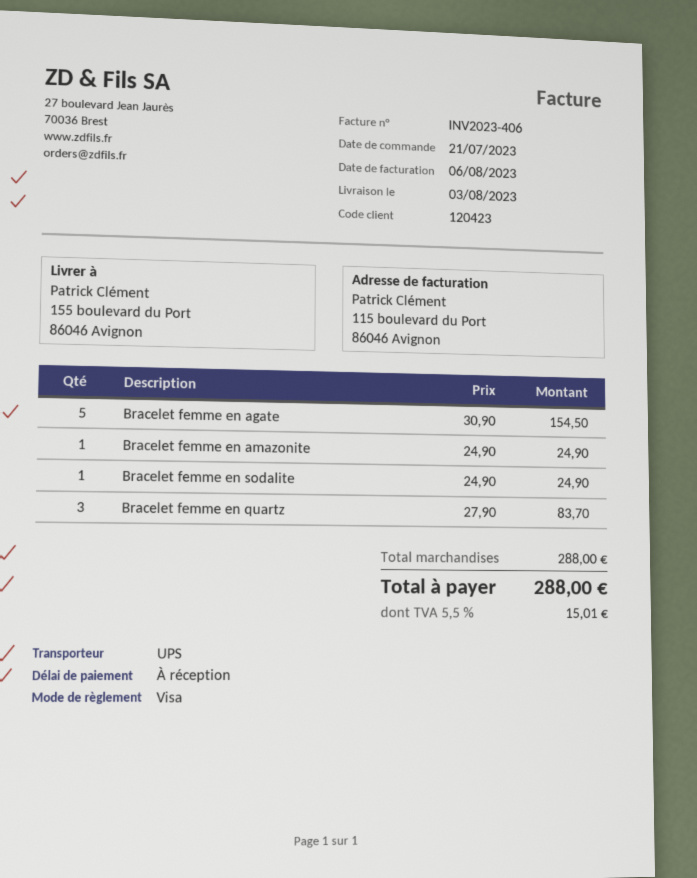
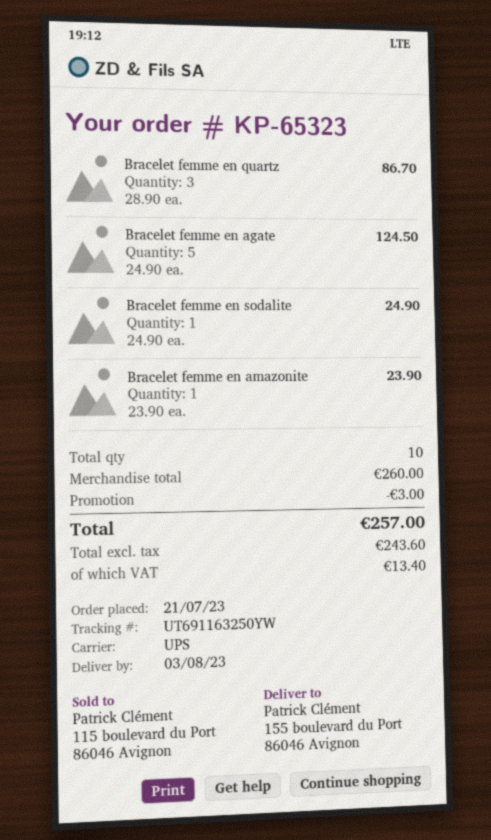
Bracelet femme en agate: 5 x 30.90 = 154.50 -> 5 x 24.90 = 124.50
Bracelet femme en amazonite: 1 x 24.90 = 24.90 -> 1 x 23.90 = 23.90
Bracelet femme en quartz: 3 x 27.90 = 83.70 -> 3 x 28.90 = 86.70
subtotal: 288.00 -> 260.00
discount: none -> 3.00
tax: 15.01 -> 13.40
total: 288.00 -> 257.00

